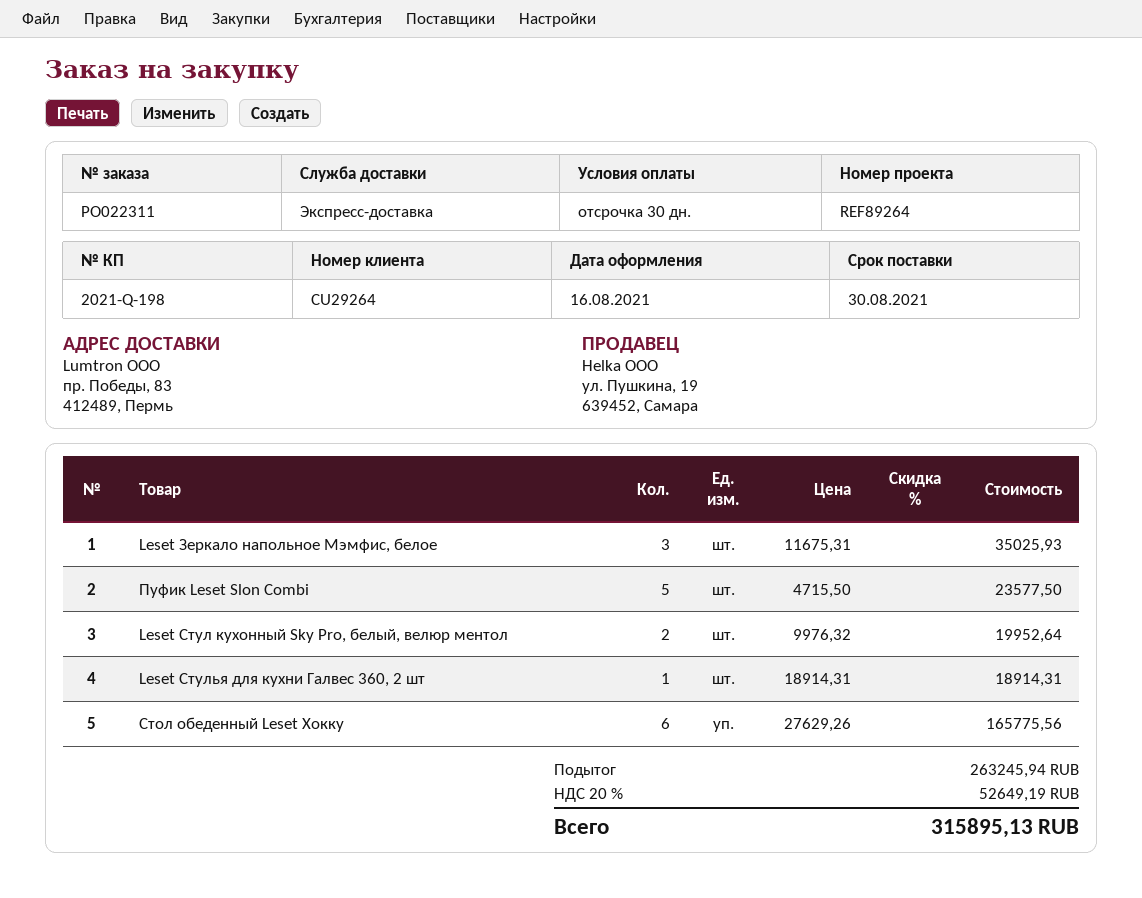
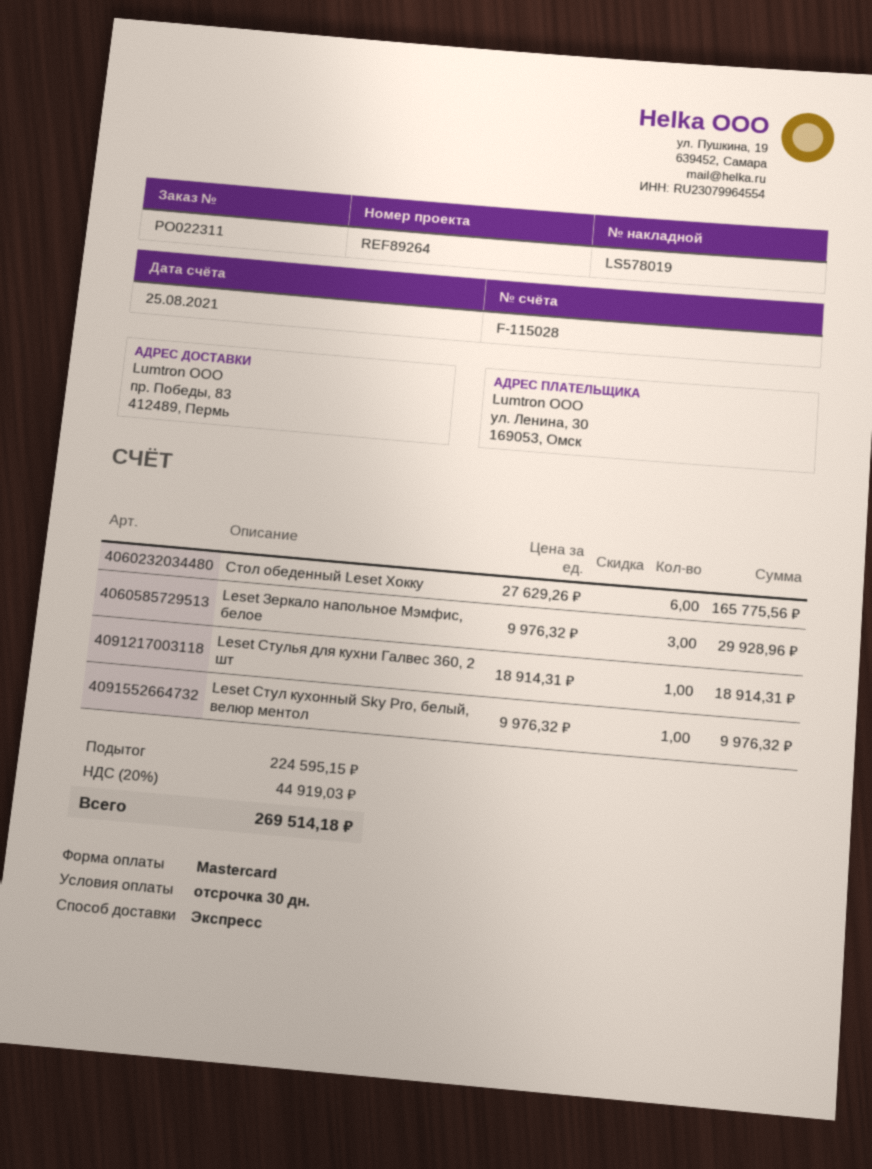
Leset Зеркало напольное Мэмфис, белое: 3 x 11675.31 = 35025.93 -> 3 x 9976.32 = 29928.96
Пуфик Leset Slon Combi: 5 x 4715.50 = 23577.50 -> none
Leset Стул кухонный Sky Pro, белый, велюр ментол: 2 x 9976.32 = 19952.64 -> 1 x 9976.32 = 9976.32
subtotal: 263245.94 -> 224595.15
tax: 20% = 52649.19 -> 20% = 44919.03
total: 315895.13 -> 269514.18

